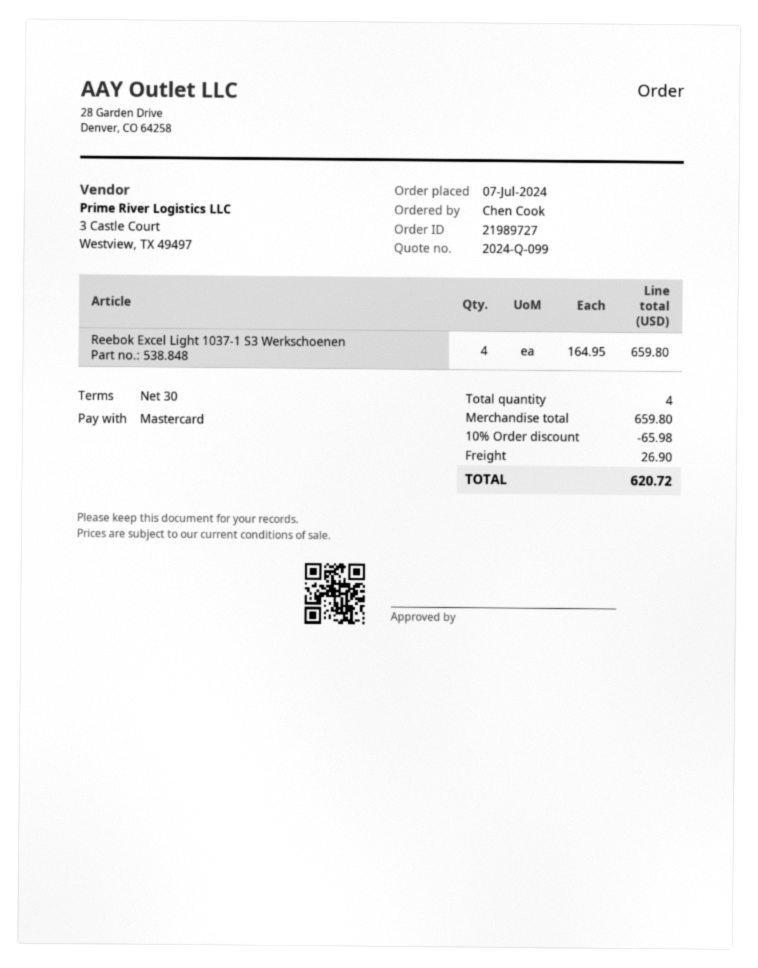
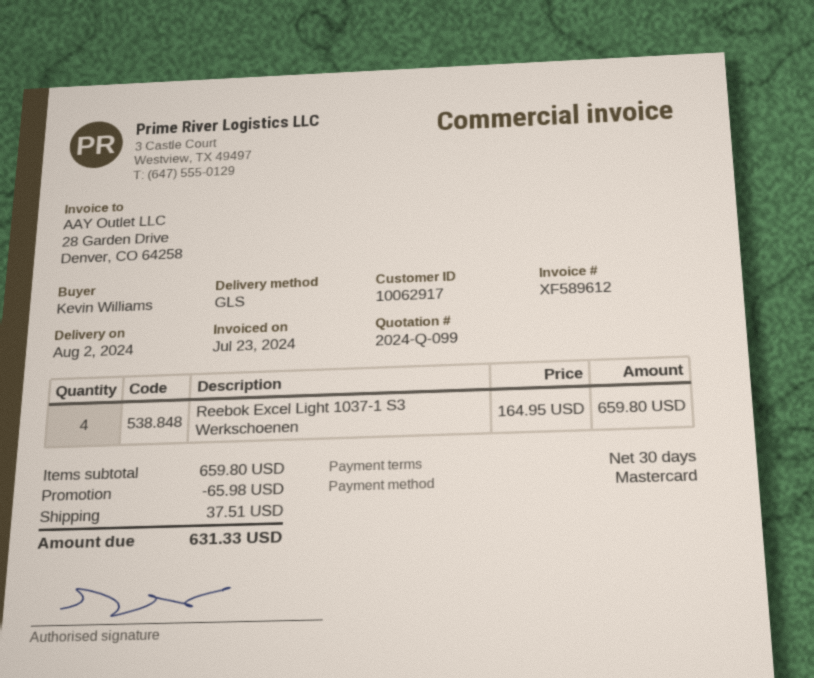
ordered by: Chen Cook -> Kevin Williams
shipping: 26.90 -> 37.51
total: 620.72 -> 631.33

